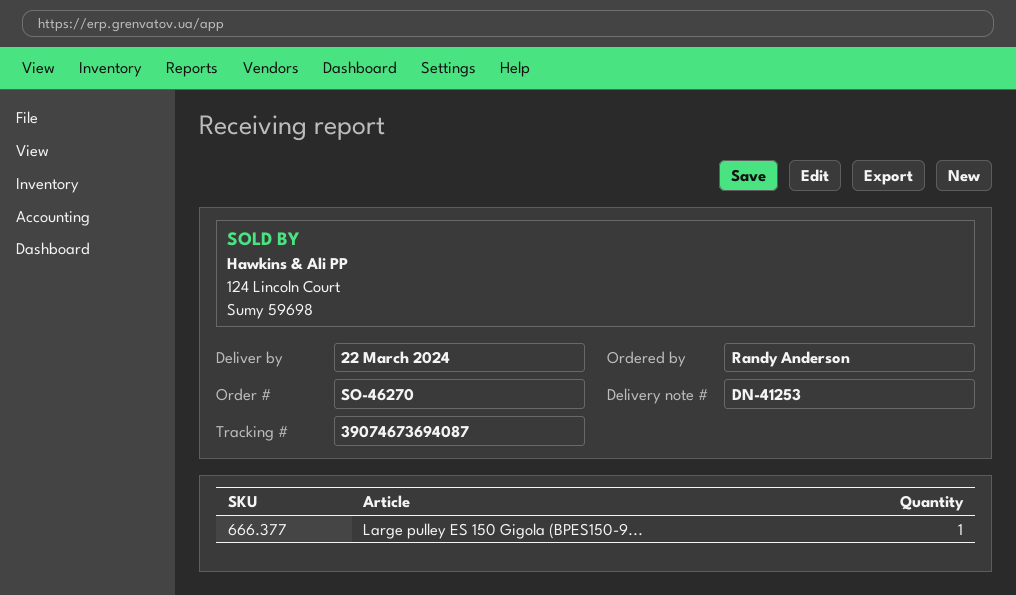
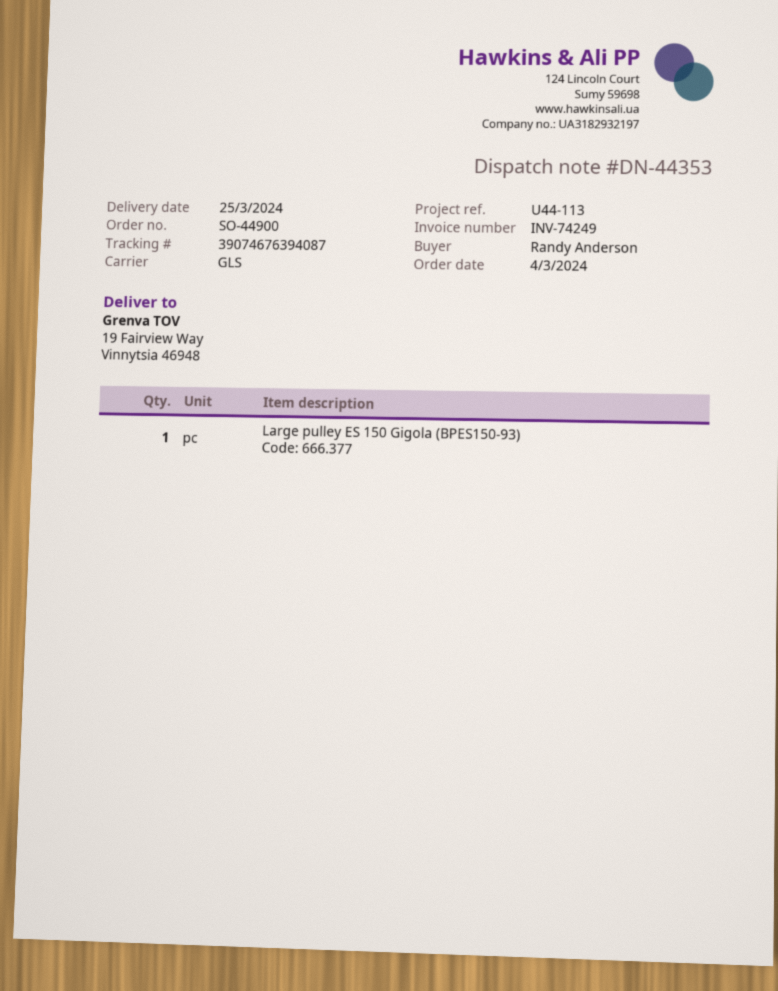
order number: SO-46270 -> SO-44900
delivery note number: DN-41253 -> DN-44353
delivery date: 2024-03-22 -> 2024-03-25
tracking number: 39074673694087 -> 39074676394087

